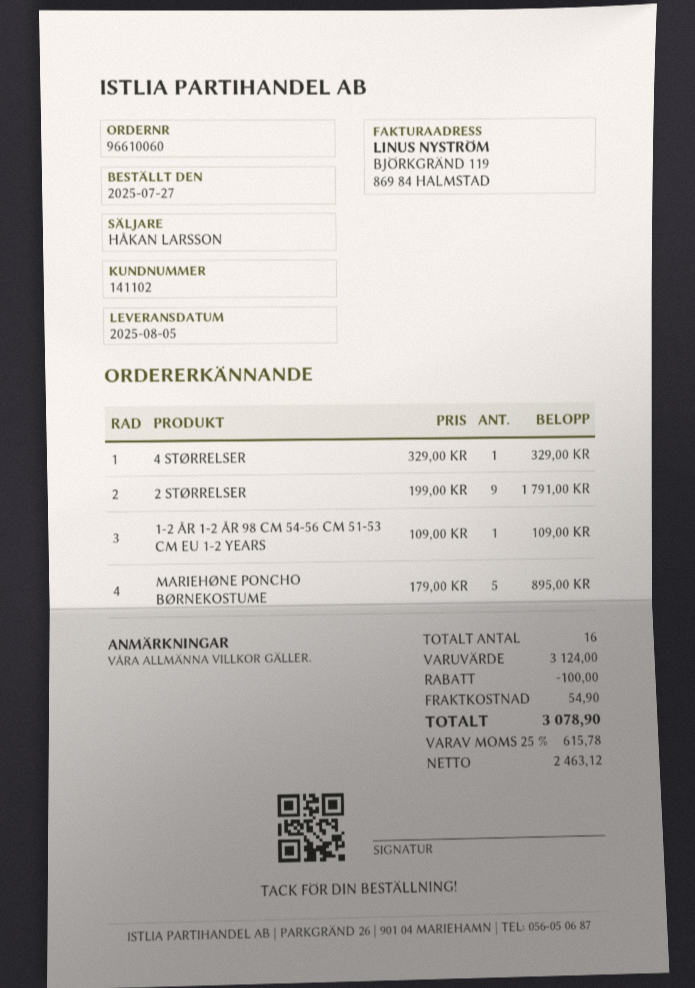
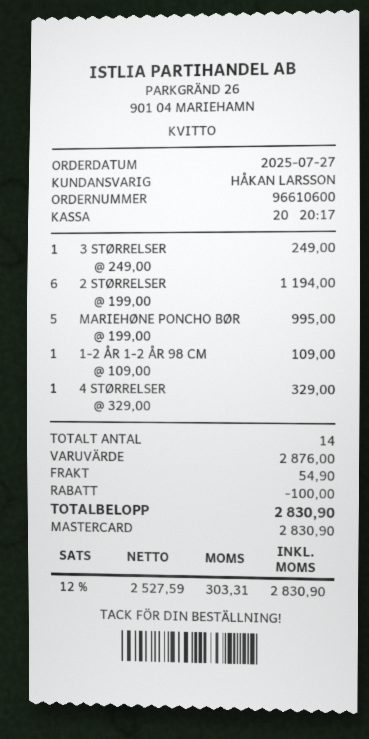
order number: 96610060 -> 96610600
2 STØRRELSER: 9 x 199.00 = 1791.00 -> 6 x 199.00 = 1194.00
MARIEHØNE PONCHO BØRNEKOSTUME: 5 x 179.00 = 895.00 -> 5 x 199.00 = 995.00
3 STØRRELSER: none -> 1 x 249.00 = 249.00
total quantity: 16 -> 14
subtotal: 3124.00 -> 2876.00
net: 2463.12 -> 2527.59
tax: 25% = 615.78 -> 12% = 303.31
total: 3078.90 -> 2830.90

